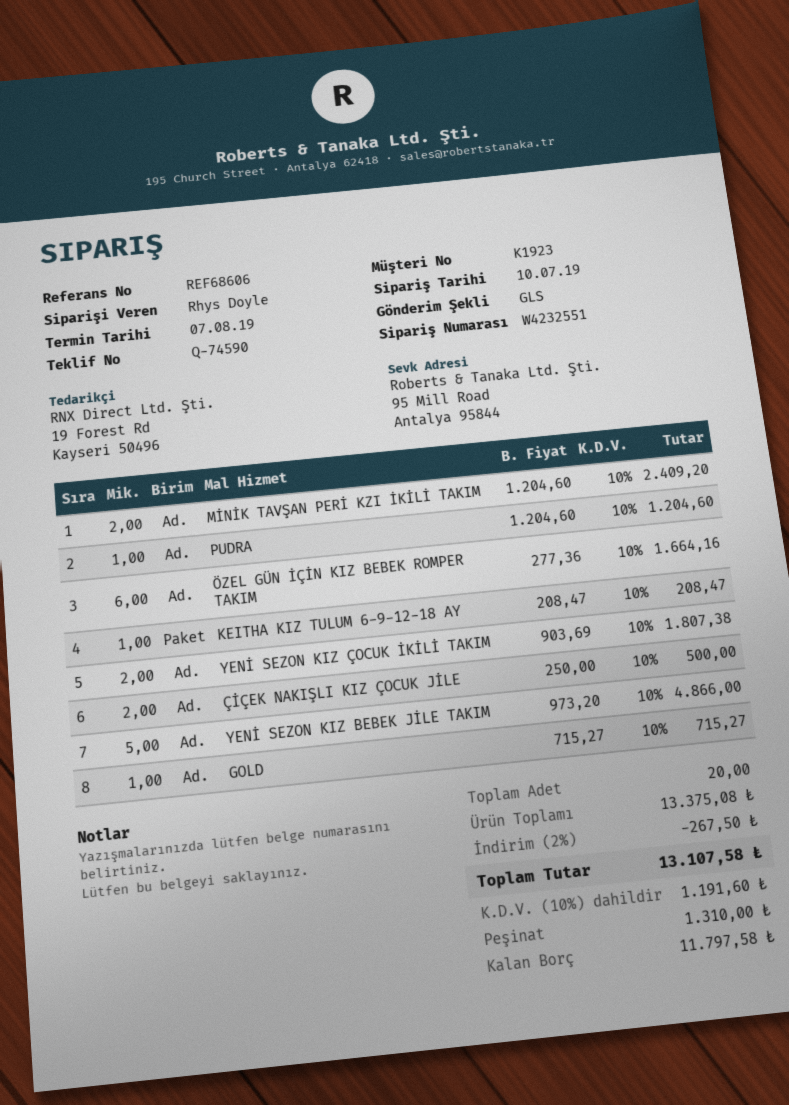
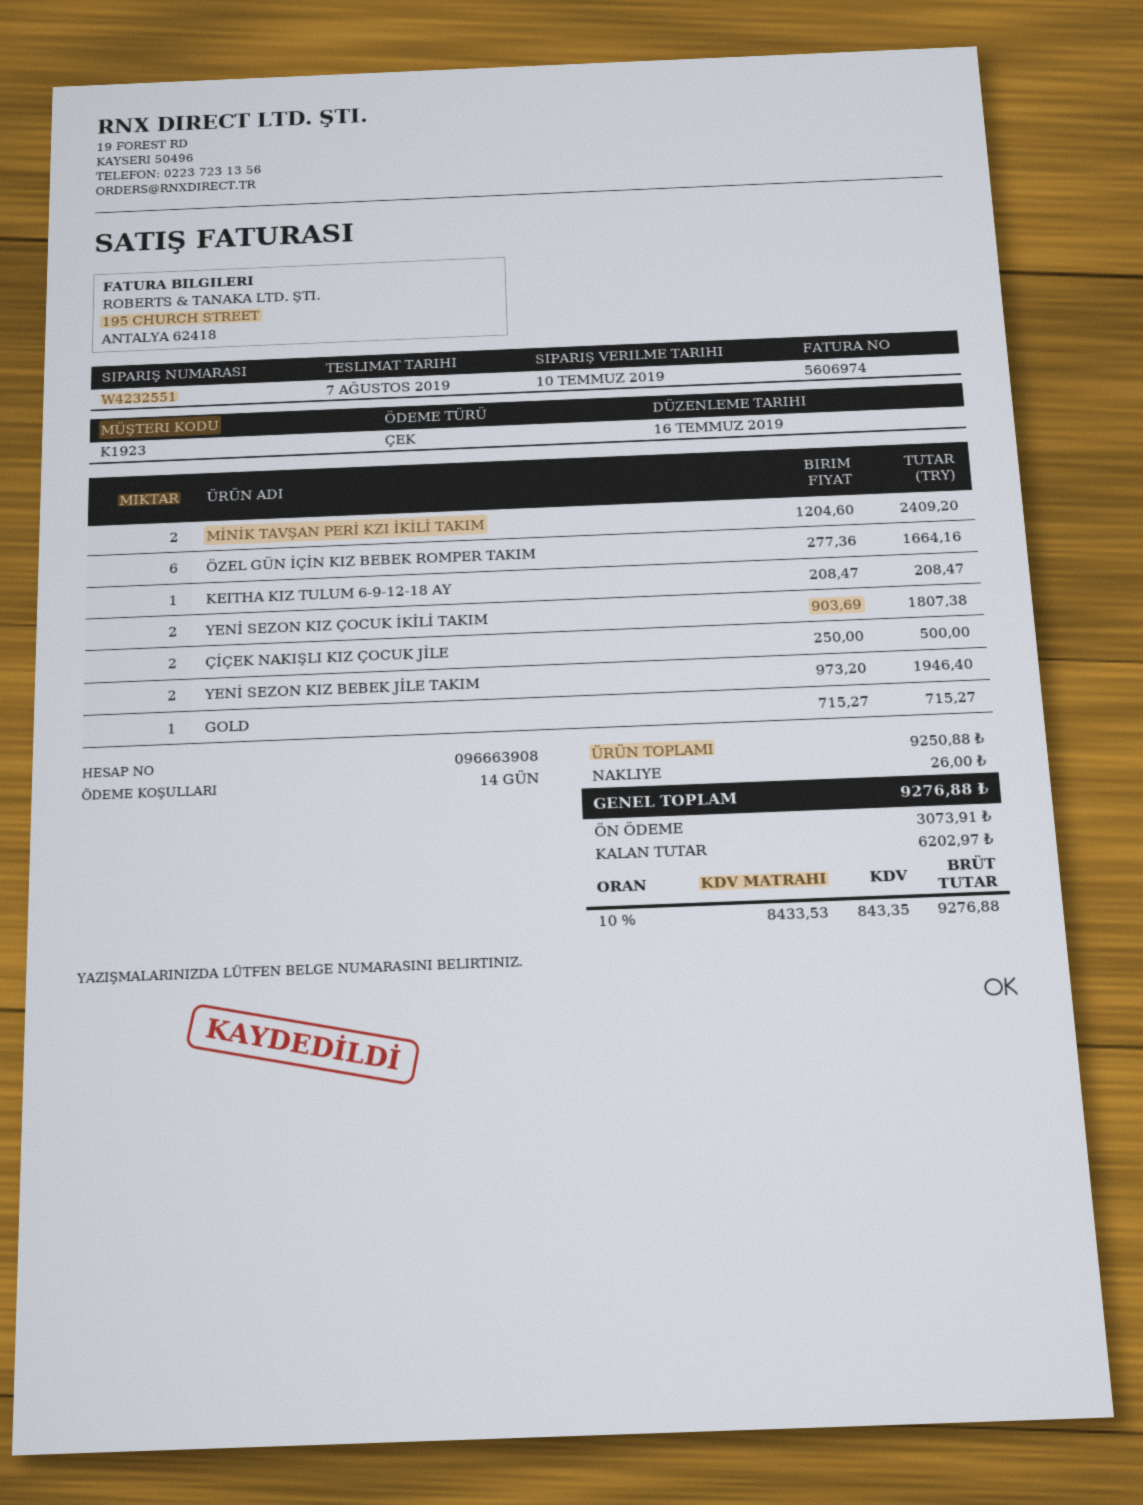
PUDRA: 1 x 1204.60 = 1204.60 -> none
YENİ SEZON KIZ BEBEK JİLE TAKIM: 5 x 973.20 = 4866.00 -> 2 x 973.20 = 1946.40
subtotal: 13375.08 -> 9250.88
discount: 2% = 267.50 -> none
shipping: none -> 26.00
tax: 10% = 1191.60 -> 10% = 843.35
total: 13107.58 -> 9276.88
deposit: 1310.00 -> 3073.91
balance: 11797.58 -> 6202.97

